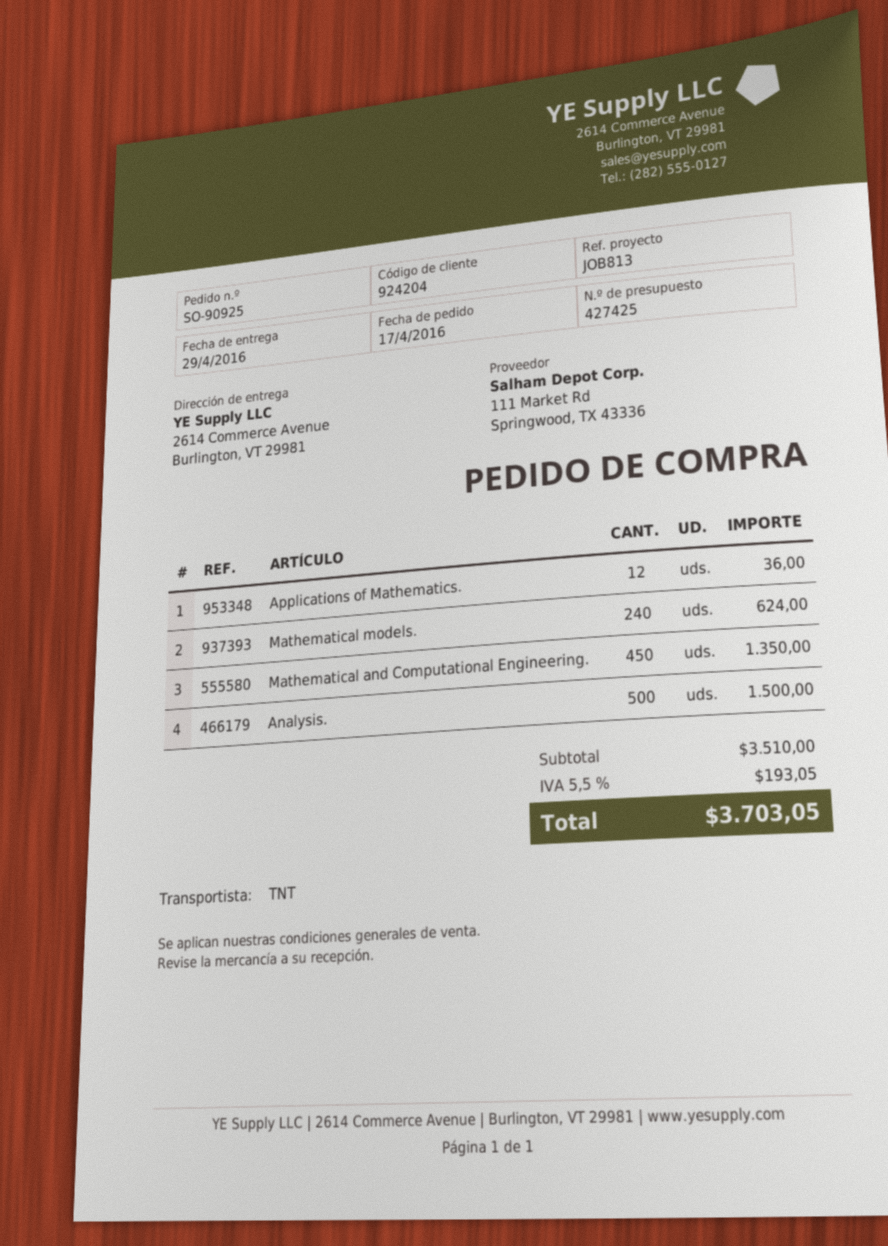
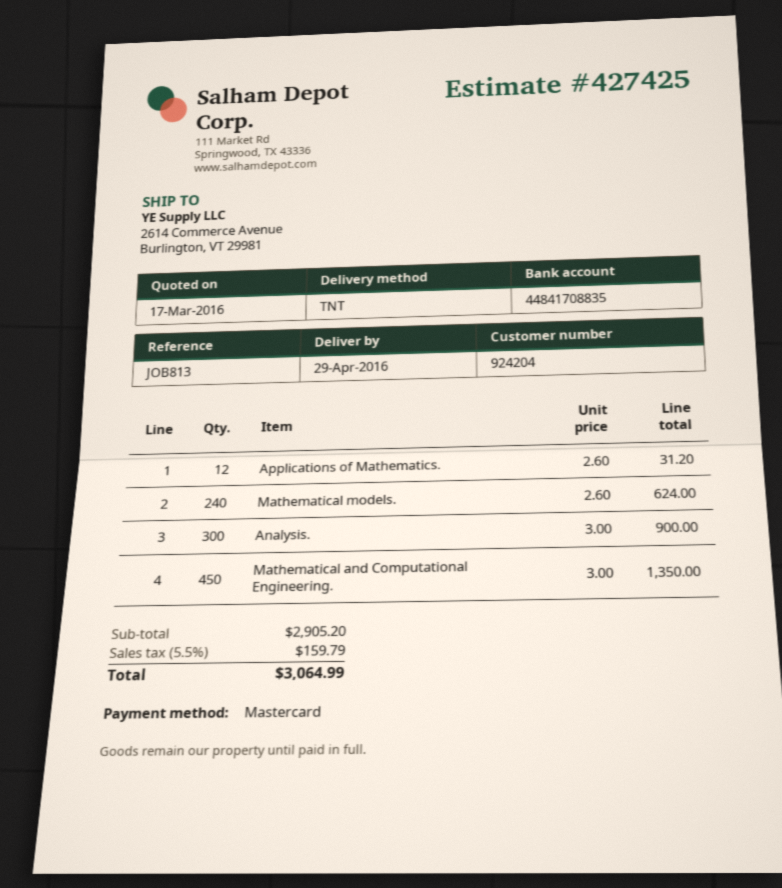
Applications of Mathematics.: 12 for 36.00 -> 12 for 31.20
Analysis.: 500 for 1500.00 -> 300 for 900.00
subtotal: 3510.00 -> 2905.20
tax: 5.5% = 193.05 -> 5.5% = 159.79
total: 3703.05 -> 3064.99

